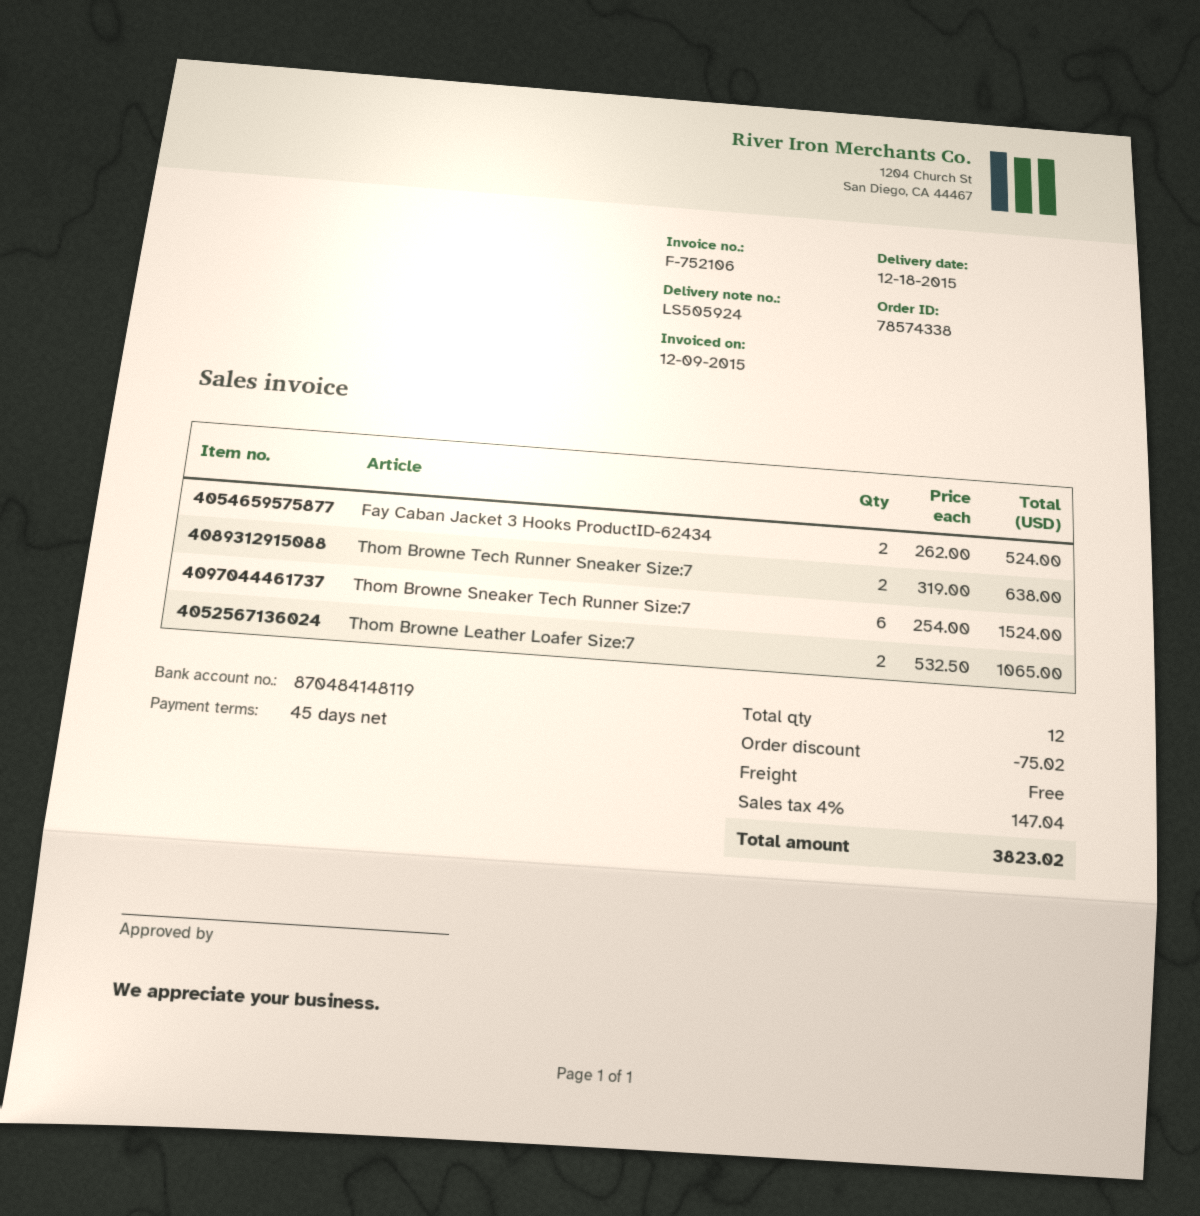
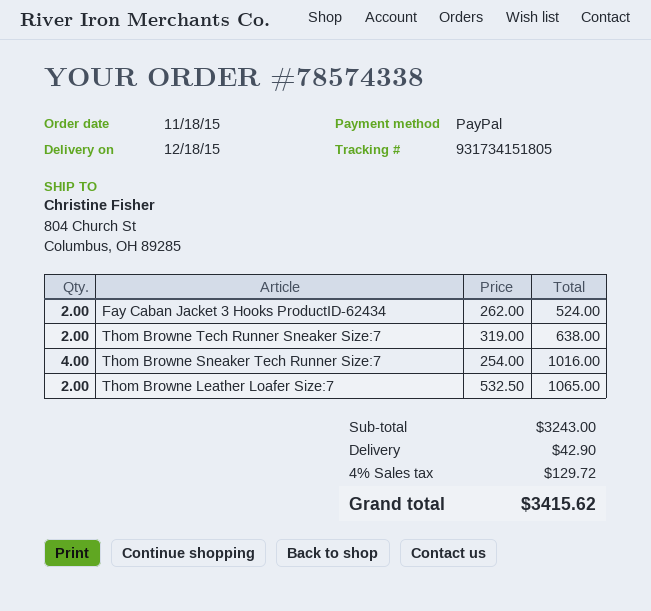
Thom Browne Sneaker Tech Runner Size:7: 6 x 254.00 = 1524.00 -> 4 x 254.00 = 1016.00
discount: 75.02 -> none
shipping: 0.00 -> 42.90
tax: 4% = 147.04 -> 4% = 129.72
total: 3823.02 -> 3415.62

